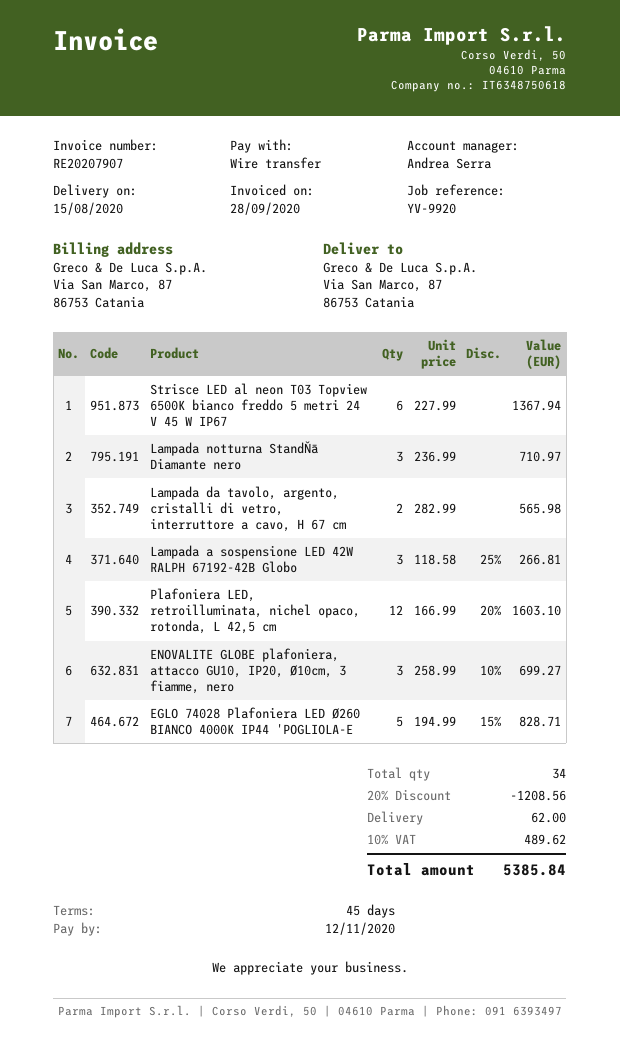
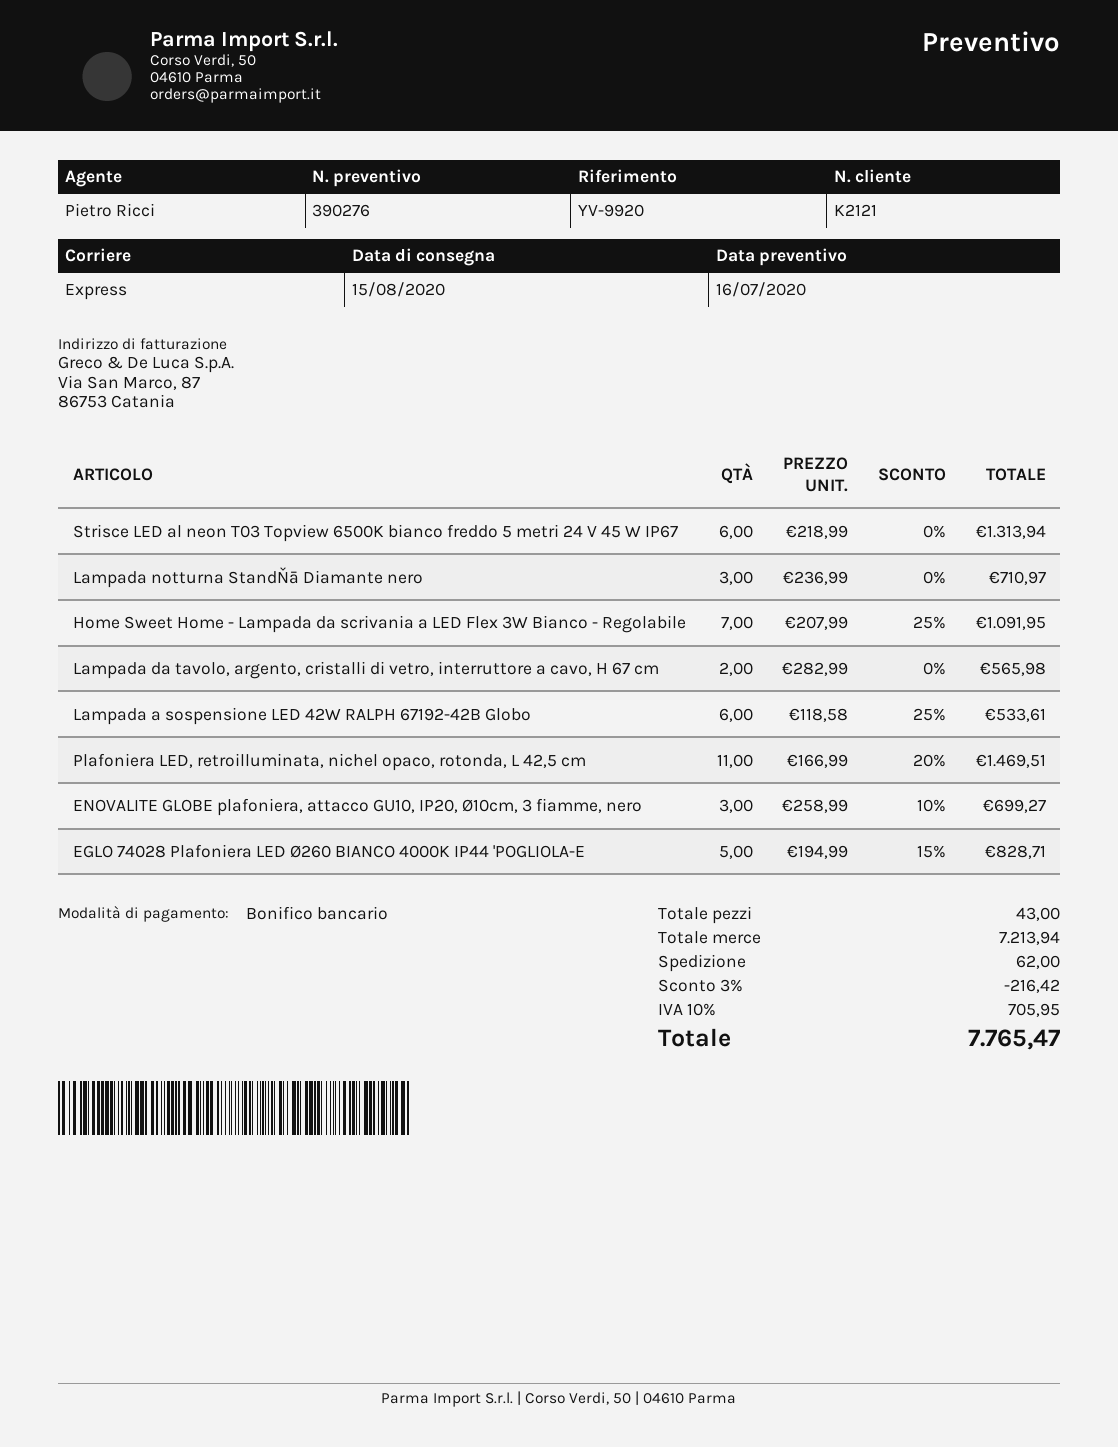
sales rep: Andrea Serra -> Pietro Ricci
Strisce LED al neon T03 Topview 6500K bianco freddo 5 metri 24 V 45 W IP67: 6 x 227.99 = 1367.94 -> 6 x 218.99 = 1313.94
Lampada a sospensione LED 42W RALPH 67192-42B Globo: 3 x 118.58 - 25% = 266.81 -> 6 x 118.58 - 25% = 533.61
Plafoniera LED, retroilluminata, nichel opaco, rotonda, L 42,5 cm: 12 x 166.99 - 20% = 1603.10 -> 11 x 166.99 - 20% = 1469.51
Home Sweet Home - Lampada da scrivania a LED Flex 3W Bianco - Regolabile: none -> 7 x 207.99 - 25% = 1091.95
total quantity: 34 -> 43
discount: 20% = 1208.56 -> 3% = 216.42
tax: 10% = 489.62 -> 10% = 705.95
total: 5385.84 -> 7765.47

